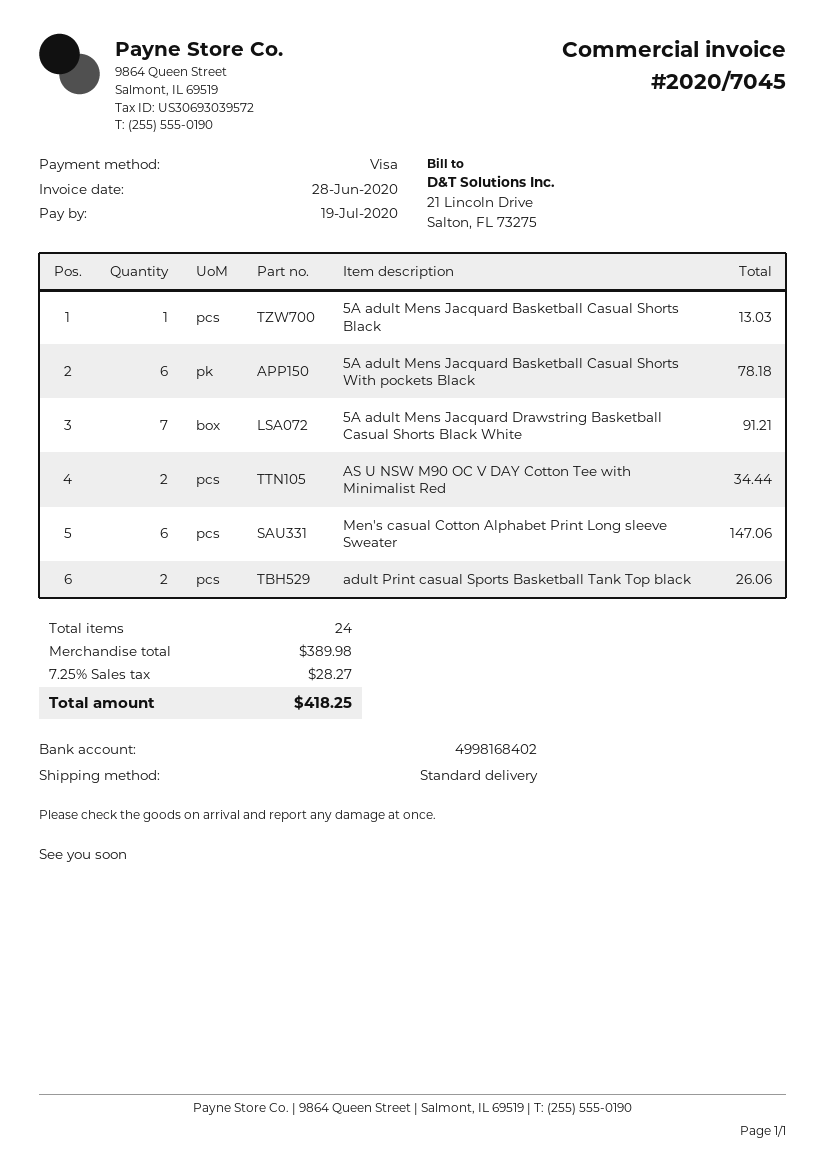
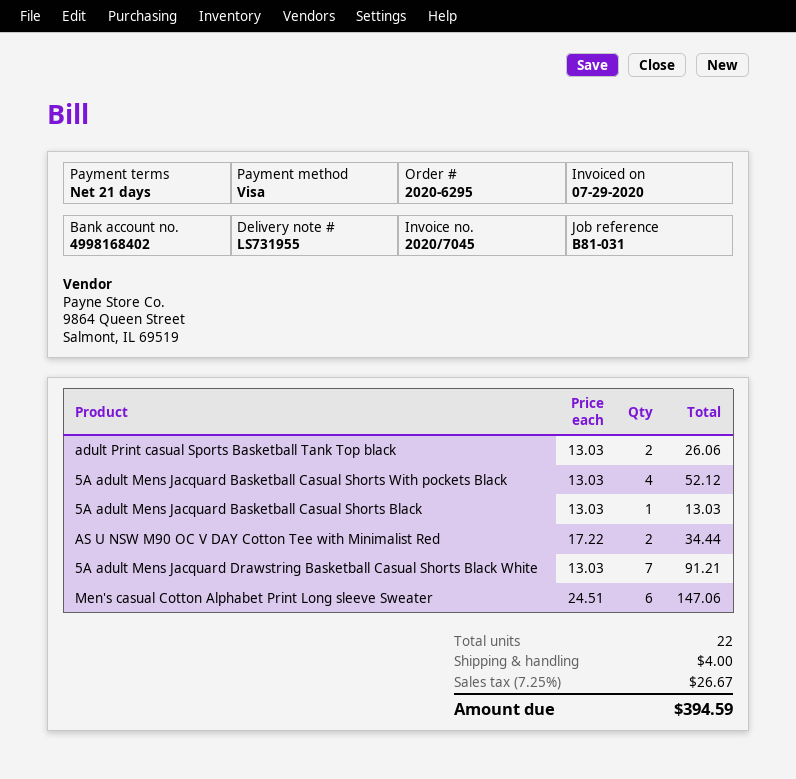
invoice date: 2020-06-28 -> 2020-07-29
5A adult Mens Jacquard Basketball Casual Shorts With pockets Black: 6 for 78.18 -> 4 for 52.12
total quantity: 24 -> 22
shipping: none -> 4.00
tax: 7.25% = 28.27 -> 7.25% = 26.67
total: 418.25 -> 394.59

